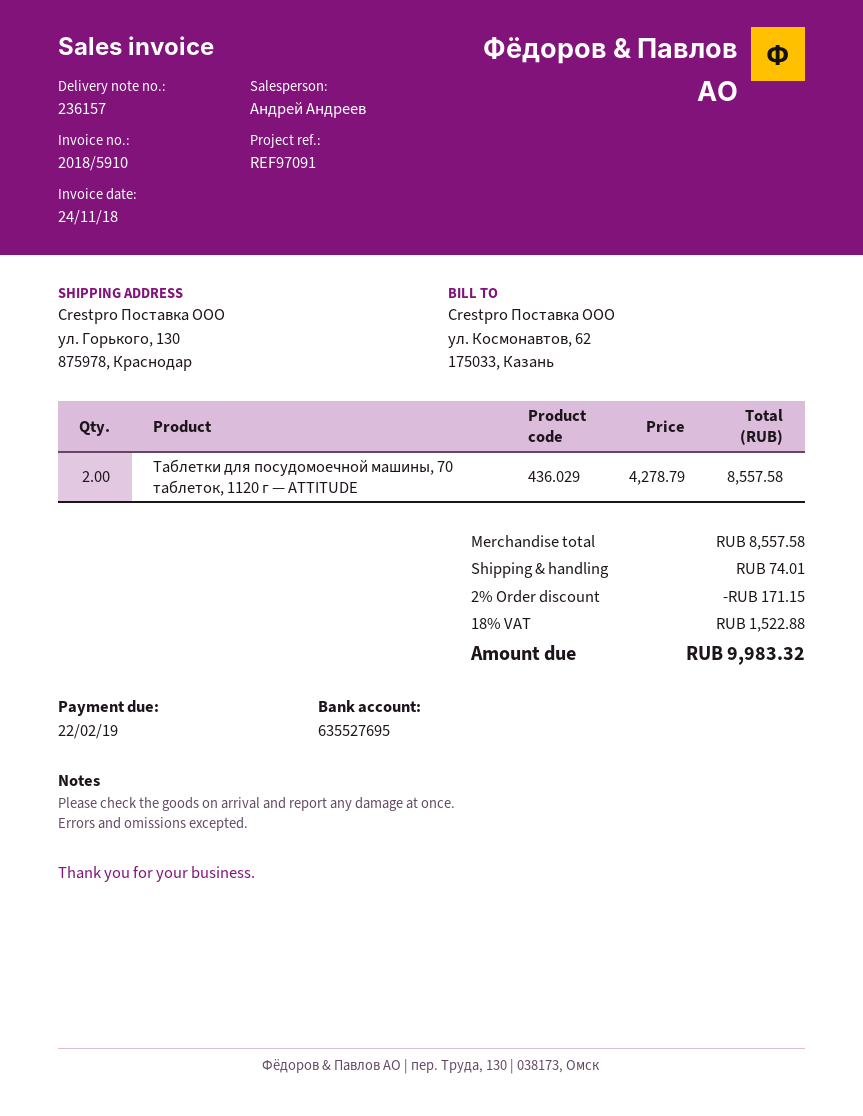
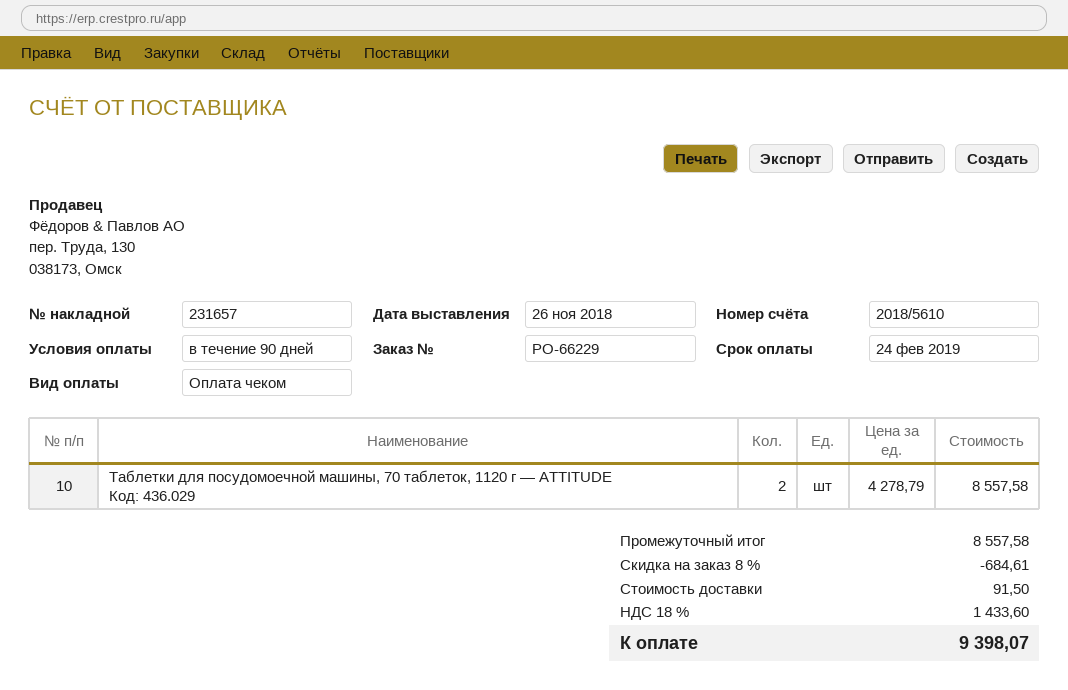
delivery note number: 236157 -> 231657
invoice number: 2018/5910 -> 2018/5610
invoice date: 2018-11-24 -> 2018-11-26
due date: 2019-02-22 -> 2019-02-24
discount: 2% = 171.15 -> 8% = 684.61
shipping: 74.01 -> 91.50
tax: 18% = 1522.88 -> 18% = 1433.60
total: 9983.32 -> 9398.07

